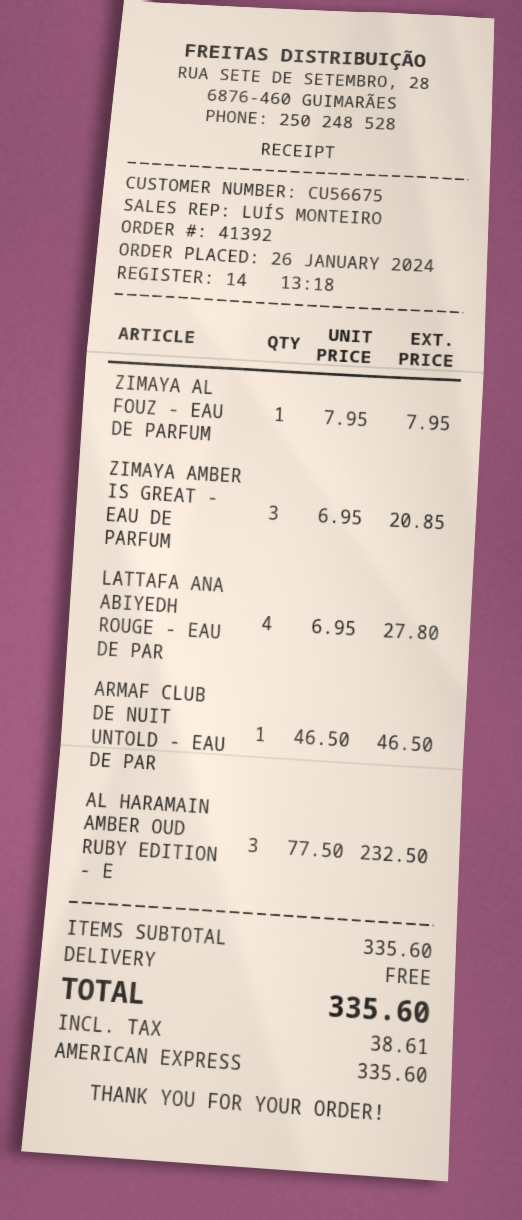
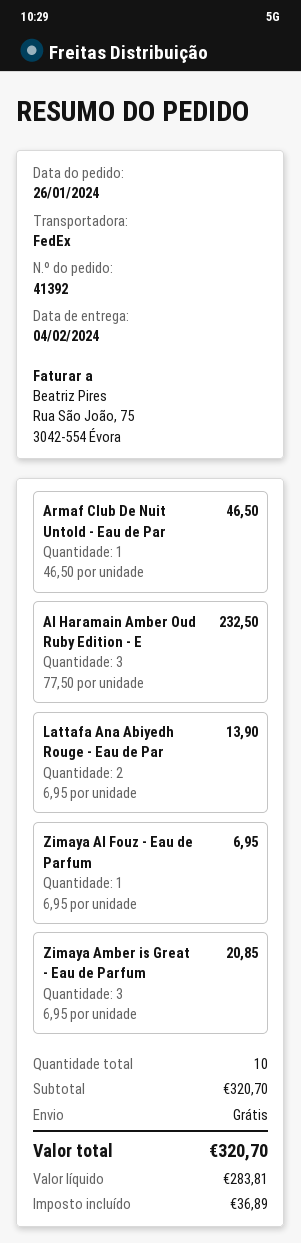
ZIMAYA AL FOUZ - EAU DE PARFUM: 1 x 7.95 = 7.95 -> 1 x 6.95 = 6.95
LATTAFA ANA ABIYEDH ROUGE - EAU DE PAR: 4 x 6.95 = 27.80 -> 2 x 6.95 = 13.90
subtotal: 335.60 -> 320.70
tax: 38.61 -> 36.89
total: 335.60 -> 320.70

